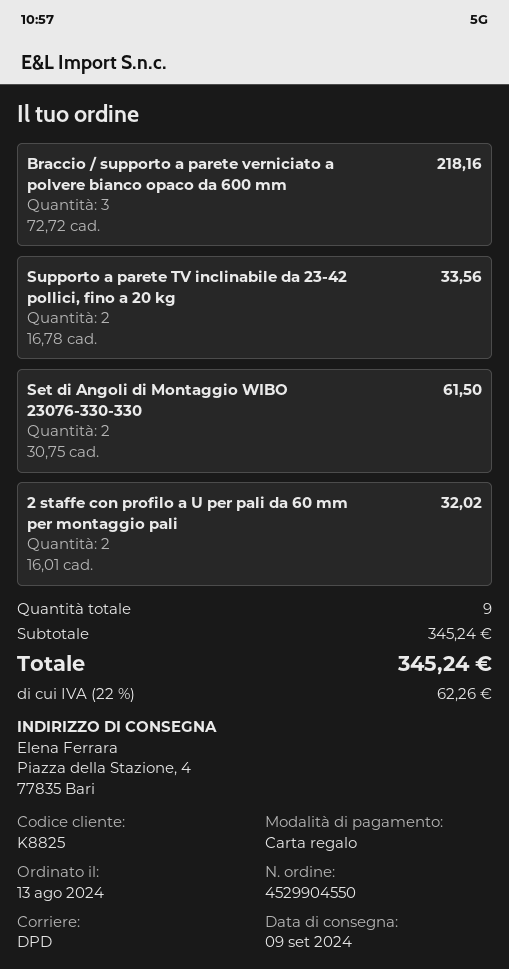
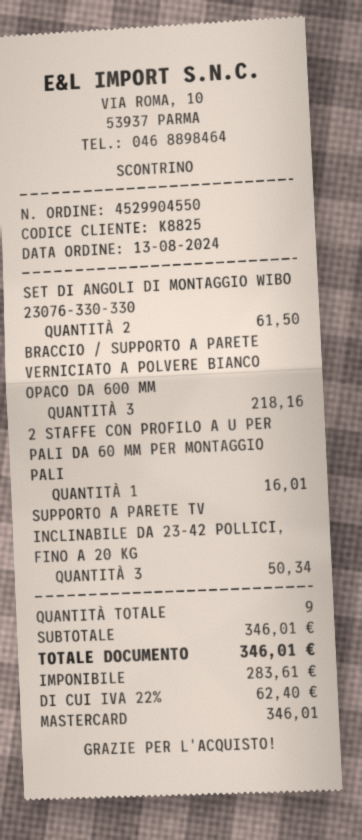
payment method: gift card -> Mastercard
Supporto a parete TV inclinabile da 23-42 pollici, fino a 20 kg: 2 for 33.56 -> 3 for 50.34
2 staffe con profilo a U per pali da 60 mm per montaggio pali: 2 for 32.02 -> 1 for 16.01
subtotal: 345.24 -> 346.01
tax: 22% = 62.26 -> 22% = 62.40
total: 345.24 -> 346.01

